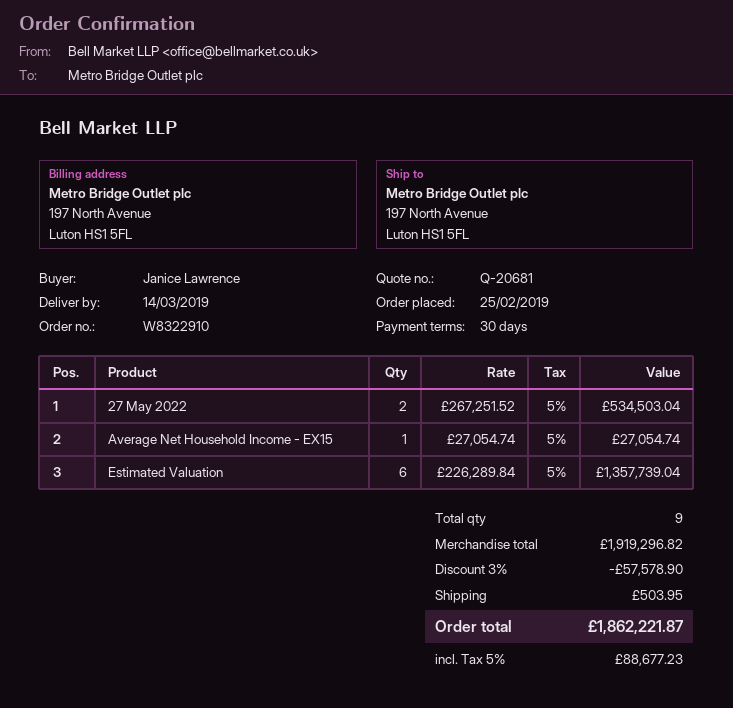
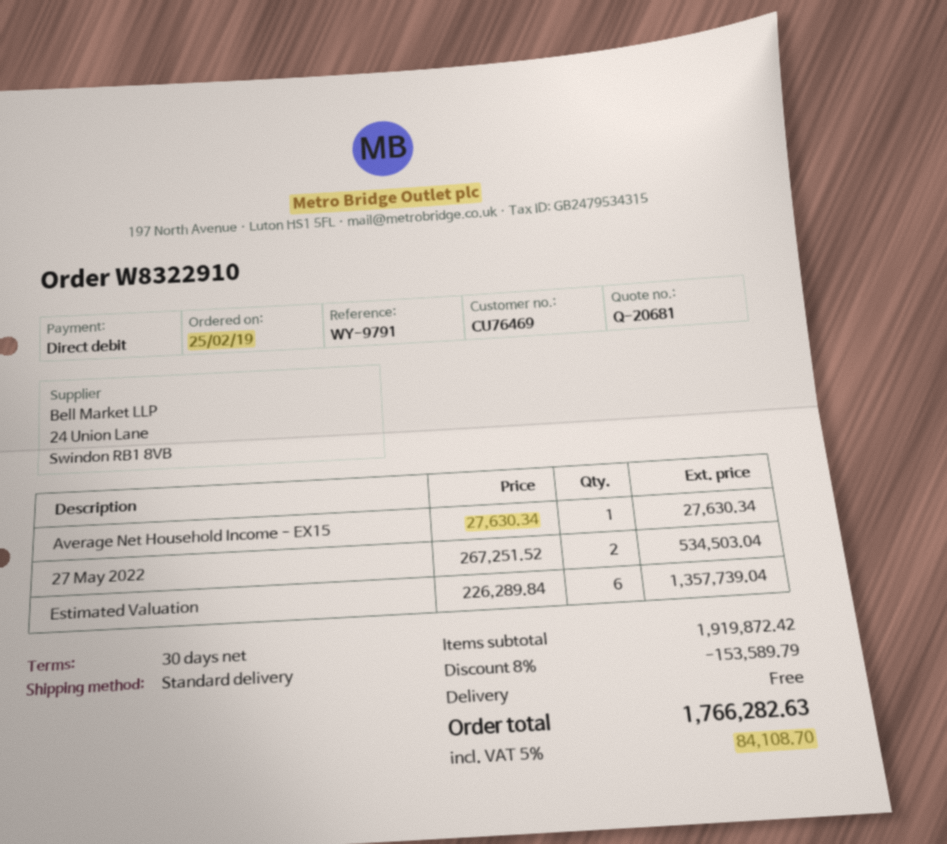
Average Net Household Income - EX15: 1 x 27054.74 = 27054.74 -> 1 x 27630.34 = 27630.34
subtotal: 1919296.82 -> 1919872.42
discount: 3% = 57578.90 -> 8% = 153589.79
shipping: 503.95 -> 0.00
tax: 5% = 88677.23 -> 5% = 84108.70
total: 1862221.87 -> 1766282.63

